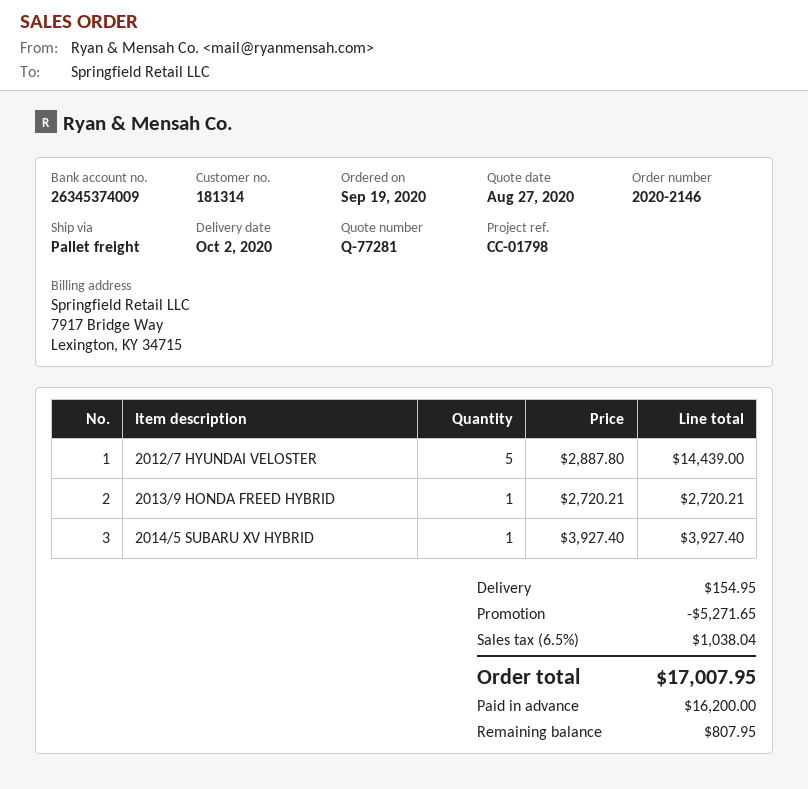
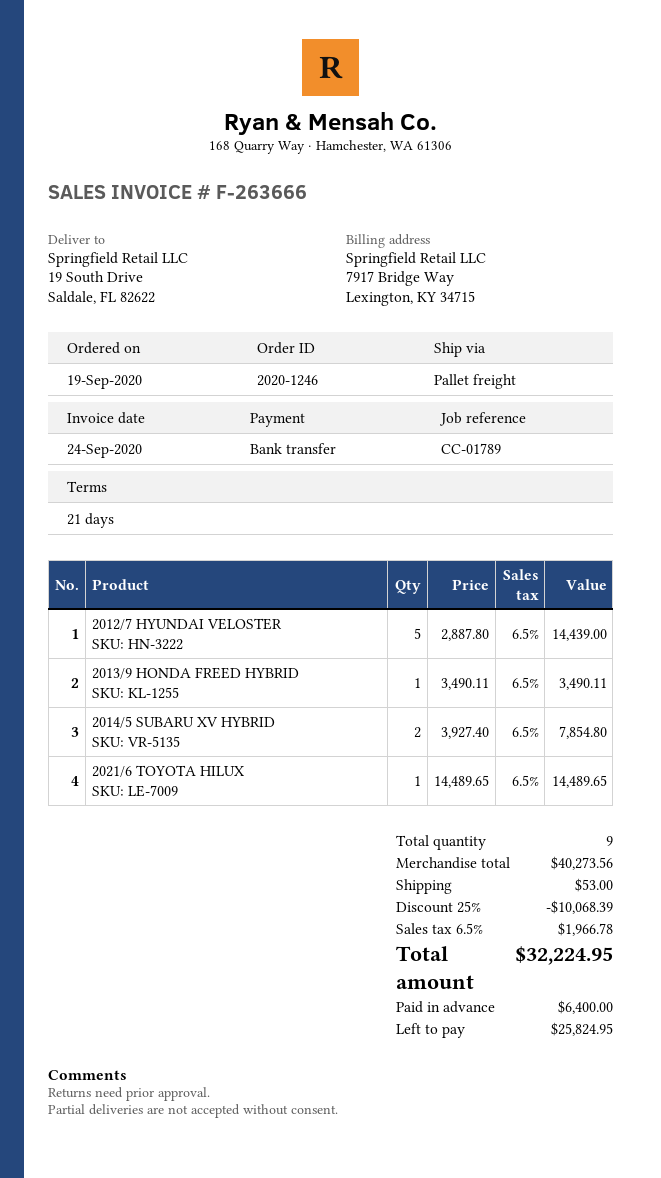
order number: 2020-2146 -> 2020-1246
reference: CC-01798 -> CC-01789
2013/9 HONDA FREED HYBRID: 1 x 2720.21 = 2720.21 -> 1 x 3490.11 = 3490.11
2014/5 SUBARU XV HYBRID: 1 x 3927.40 = 3927.40 -> 2 x 3927.40 = 7854.80
2021/6 TOYOTA HILUX: none -> 1 x 14489.65 = 14489.65
discount: 5271.65 -> 10068.39
shipping: 154.95 -> 53.00
tax: 6.5% = 1038.04 -> 6.5% = 1966.78
total: 17007.95 -> 32224.95
deposit: 16200.00 -> 6400.00
balance: 807.95 -> 25824.95

